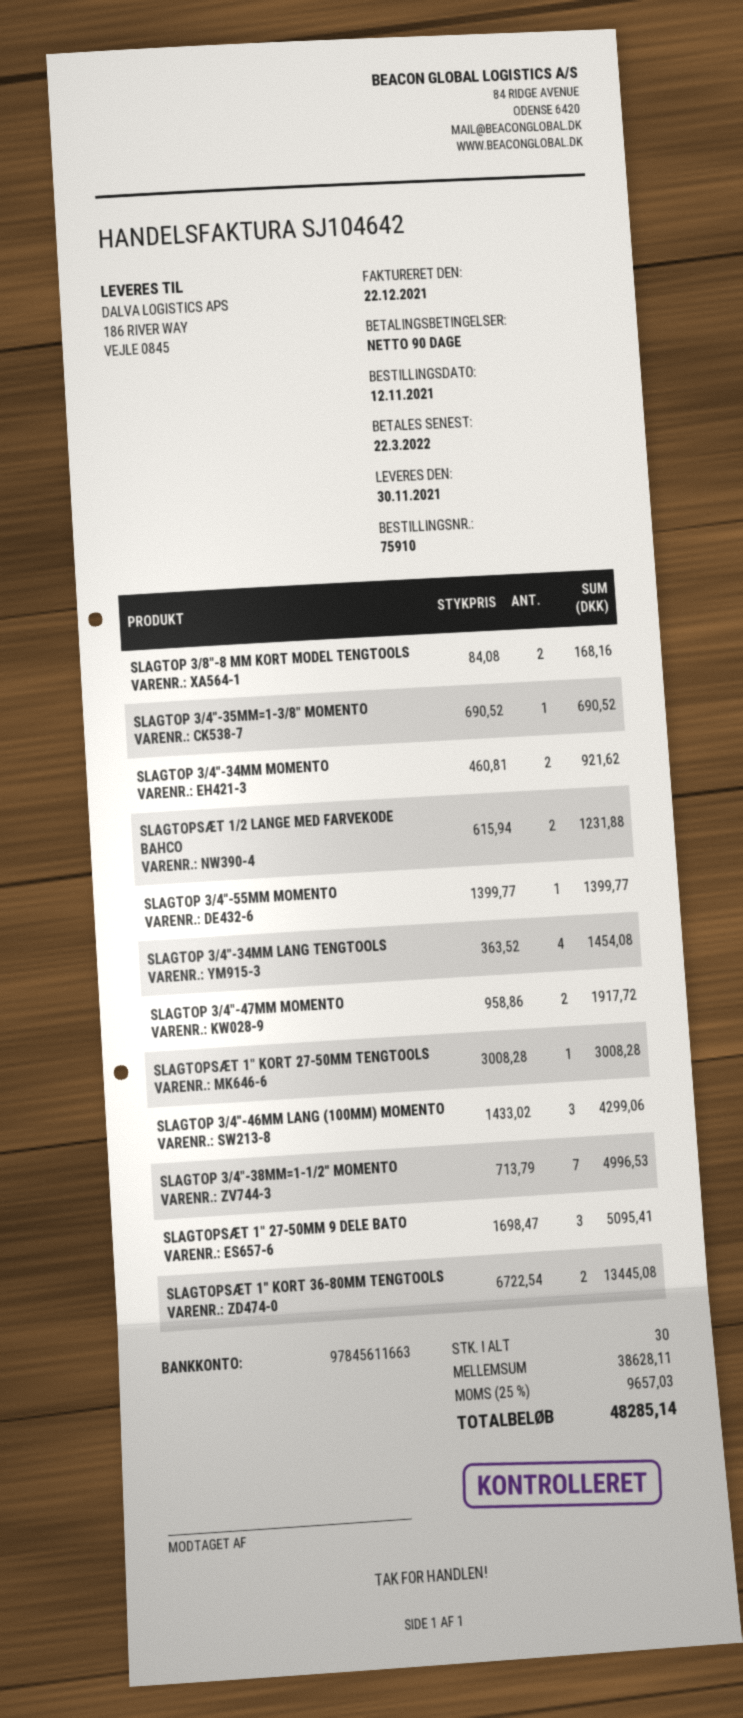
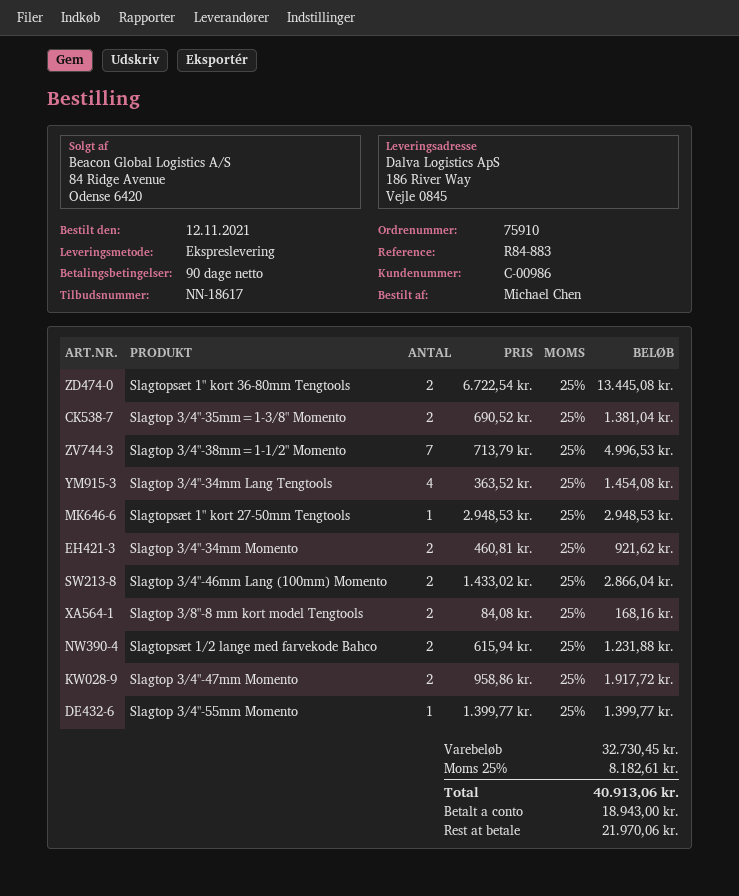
SLAGTOP 3/4"-35MM=1-3/8" MOMENTO: 1 x 690.52 = 690.52 -> 2 x 690.52 = 1381.04
SLAGTOPSÆT 1" KORT 27-50MM TENGTOOLS: 1 x 3008.28 = 3008.28 -> 1 x 2948.53 = 2948.53
SLAGTOP 3/4"-46MM LANG (100MM) MOMENTO: 3 x 1433.02 = 4299.06 -> 2 x 1433.02 = 2866.04
SLAGTOPSÆT 1" 27-50MM 9 DELE BATO: 3 x 1698.47 = 5095.41 -> none
subtotal: 38628.11 -> 32730.45
tax: 25% = 9657.03 -> 25% = 8182.61
total: 48285.14 -> 40913.06

